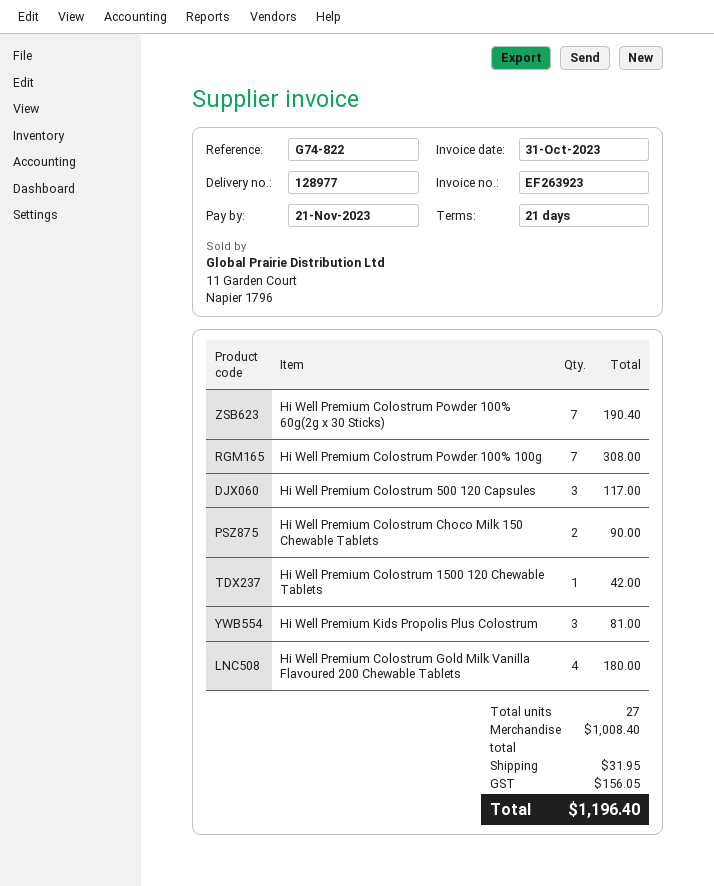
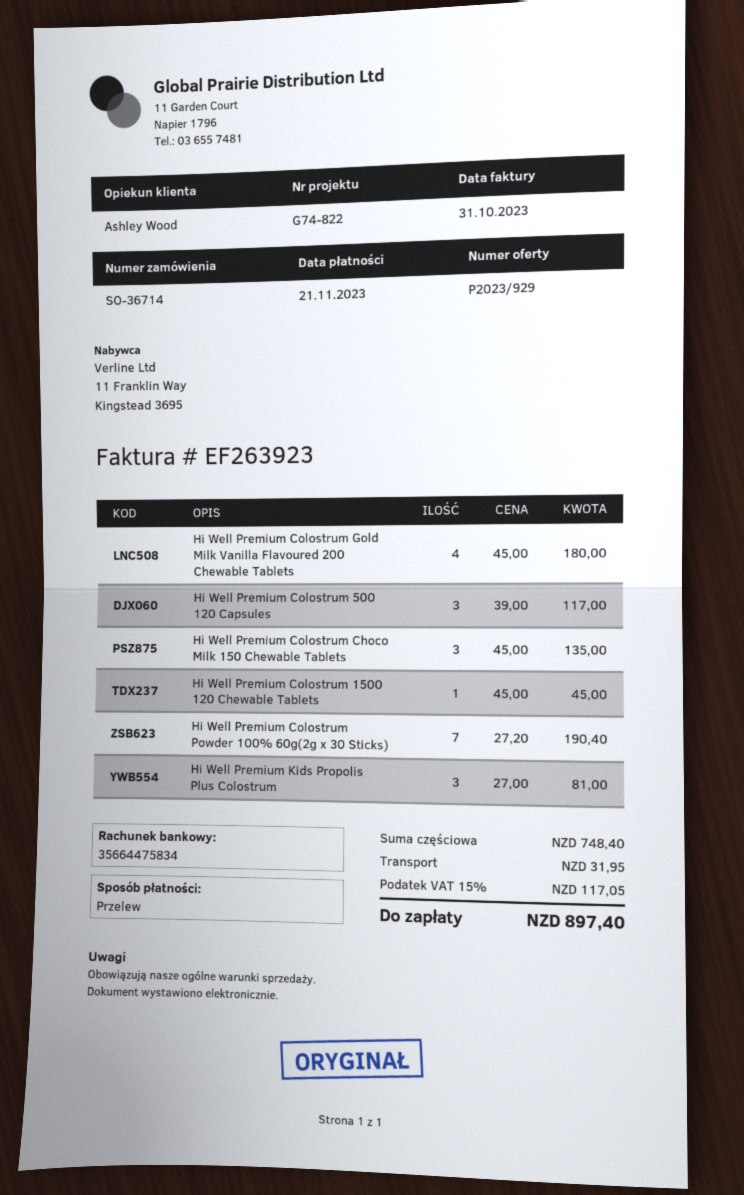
Hi Well Premium Colostrum Powder 100% 100g: 7 for 308.00 -> none
Hi Well Premium Colostrum Choco Milk 150 Chewable Tablets: 2 for 90.00 -> 3 for 135.00
Hi Well Premium Colostrum 1500 120 Chewable Tablets: 1 for 42.00 -> 1 for 45.00
subtotal: 1008.40 -> 748.40
tax: 156.05 -> 117.05
total: 1196.40 -> 897.40

